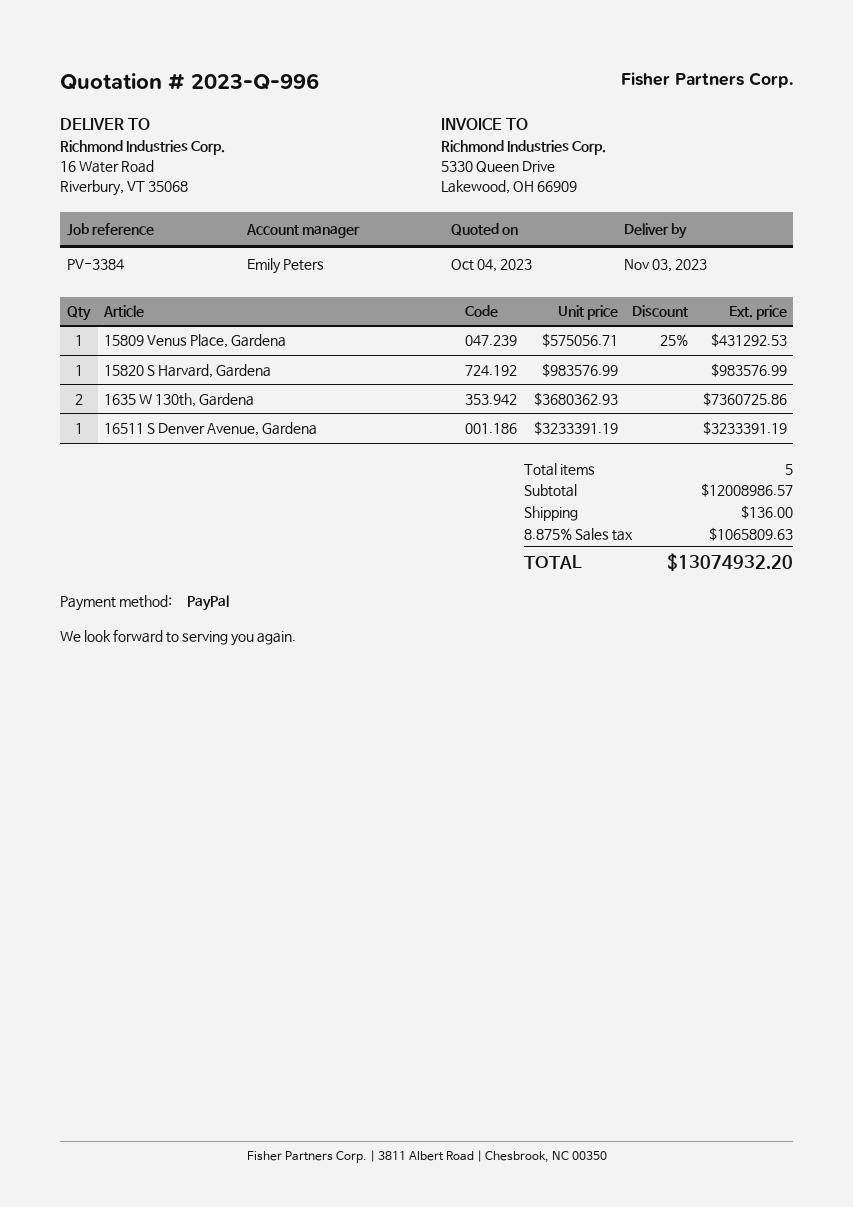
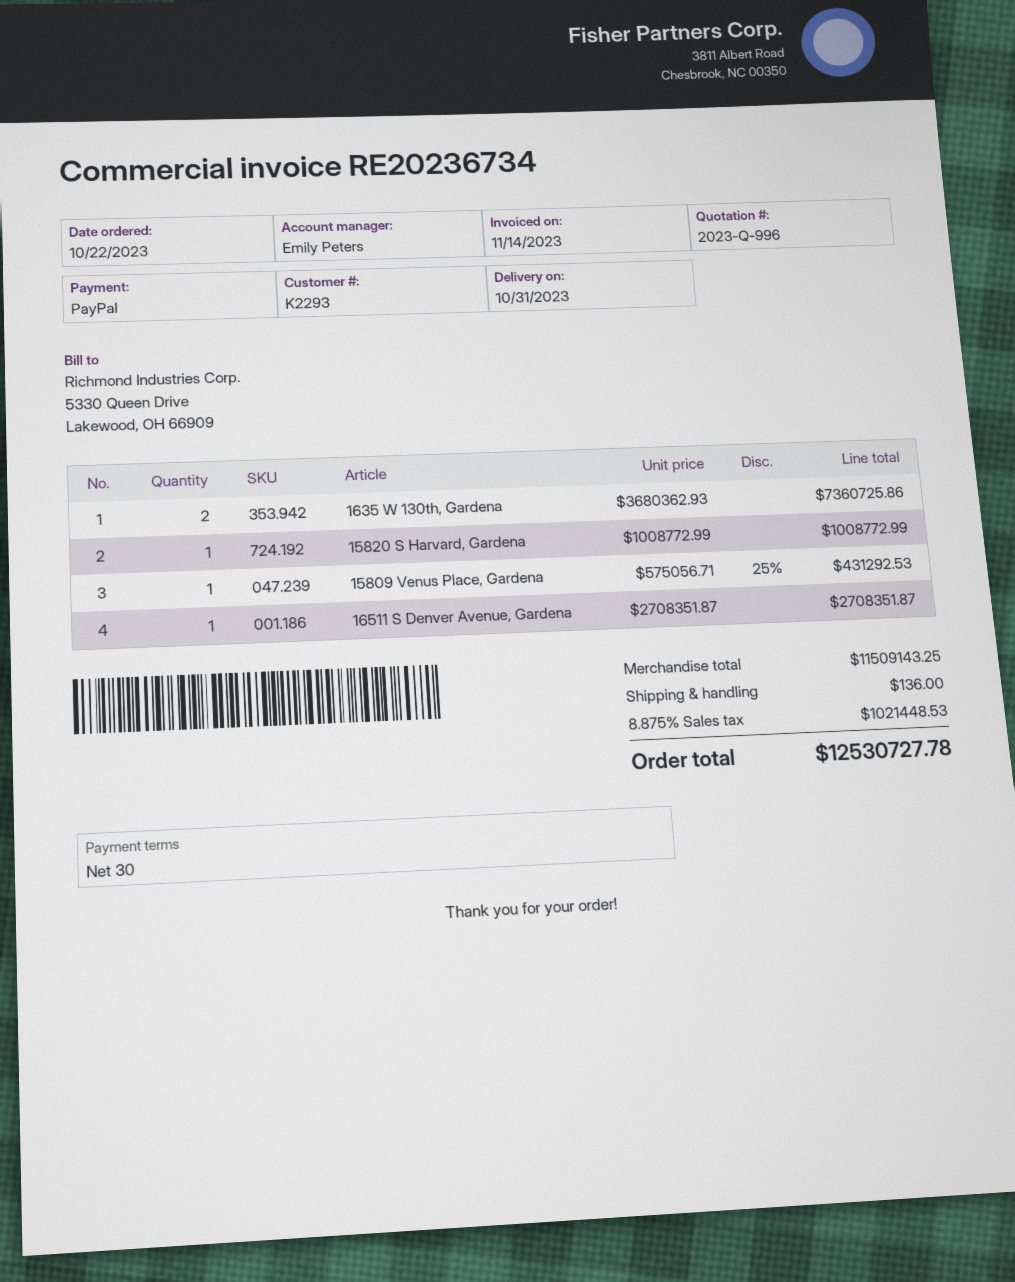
delivery date: 2023-11-03 -> 2023-10-31
15820 S Harvard, Gardena: 1 x 983576.99 = 983576.99 -> 1 x 1008772.99 = 1008772.99
16511 S Denver Avenue, Gardena: 1 x 3233391.19 = 3233391.19 -> 1 x 2708351.87 = 2708351.87
subtotal: 12008986.57 -> 11509143.25
tax: 8.875% = 1065809.63 -> 8.875% = 1021448.53
total: 13074932.20 -> 12530727.78

